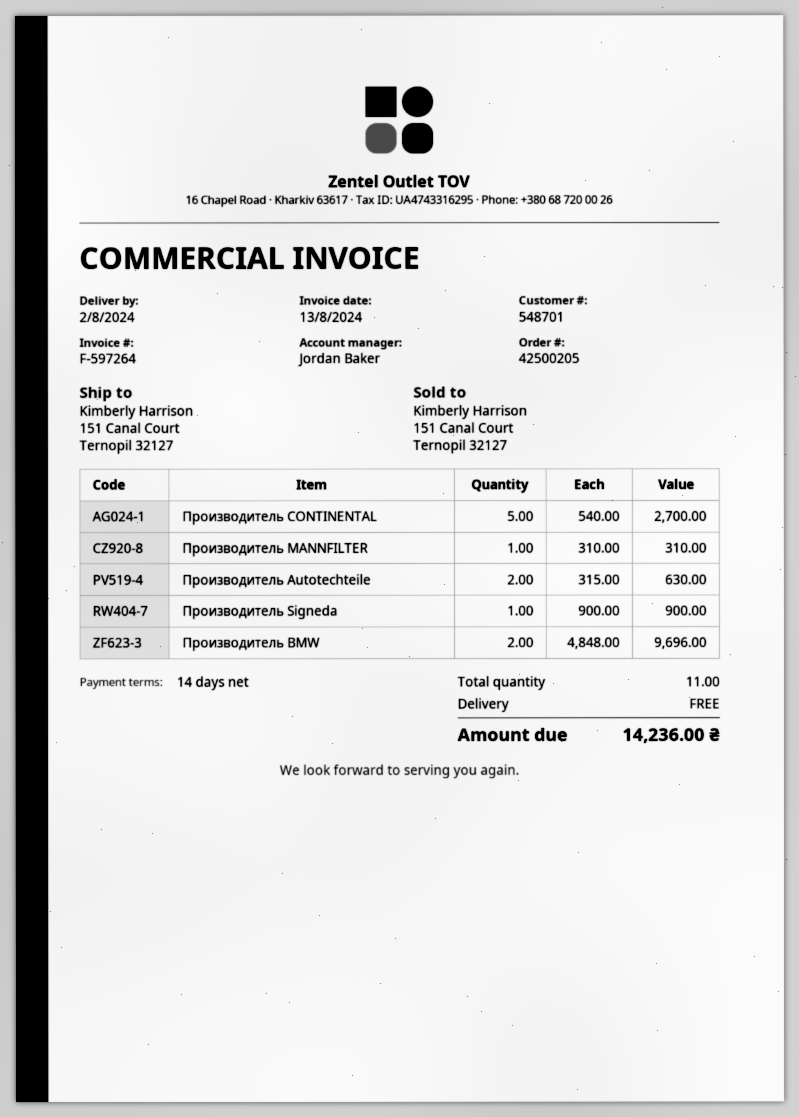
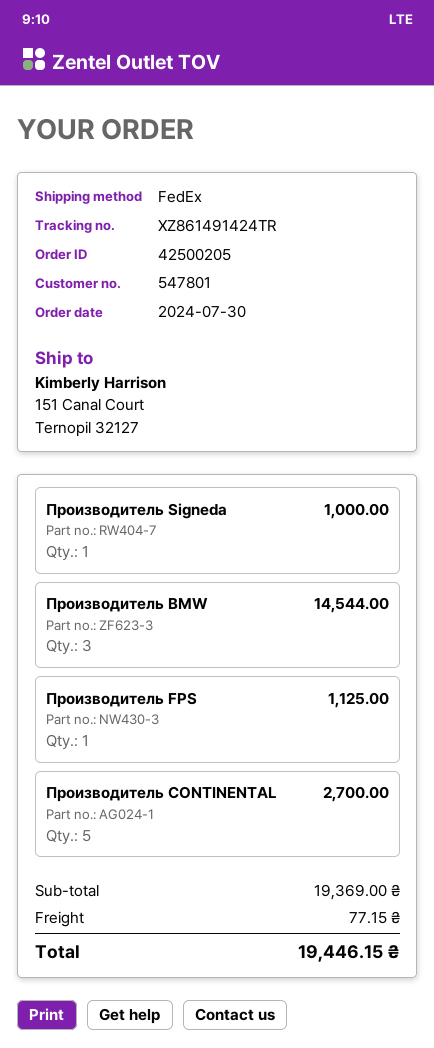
customer number: 548701 -> 547801
Производитель MANNFILTER: 1 for 310.00 -> none
Производитель Autotechteile: 2 for 630.00 -> none
Производитель Signeda: 1 for 900.00 -> 1 for 1000.00
Производитель BMW: 2 for 9696.00 -> 3 for 14544.00
Производитель FPS: none -> 1 for 1125.00
shipping: 0.00 -> 77.15
total: 14236.00 -> 19446.15

